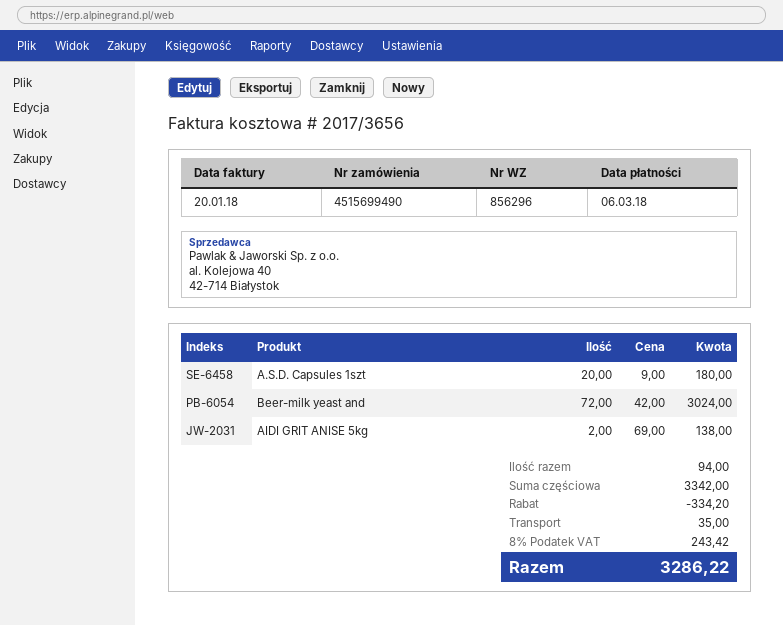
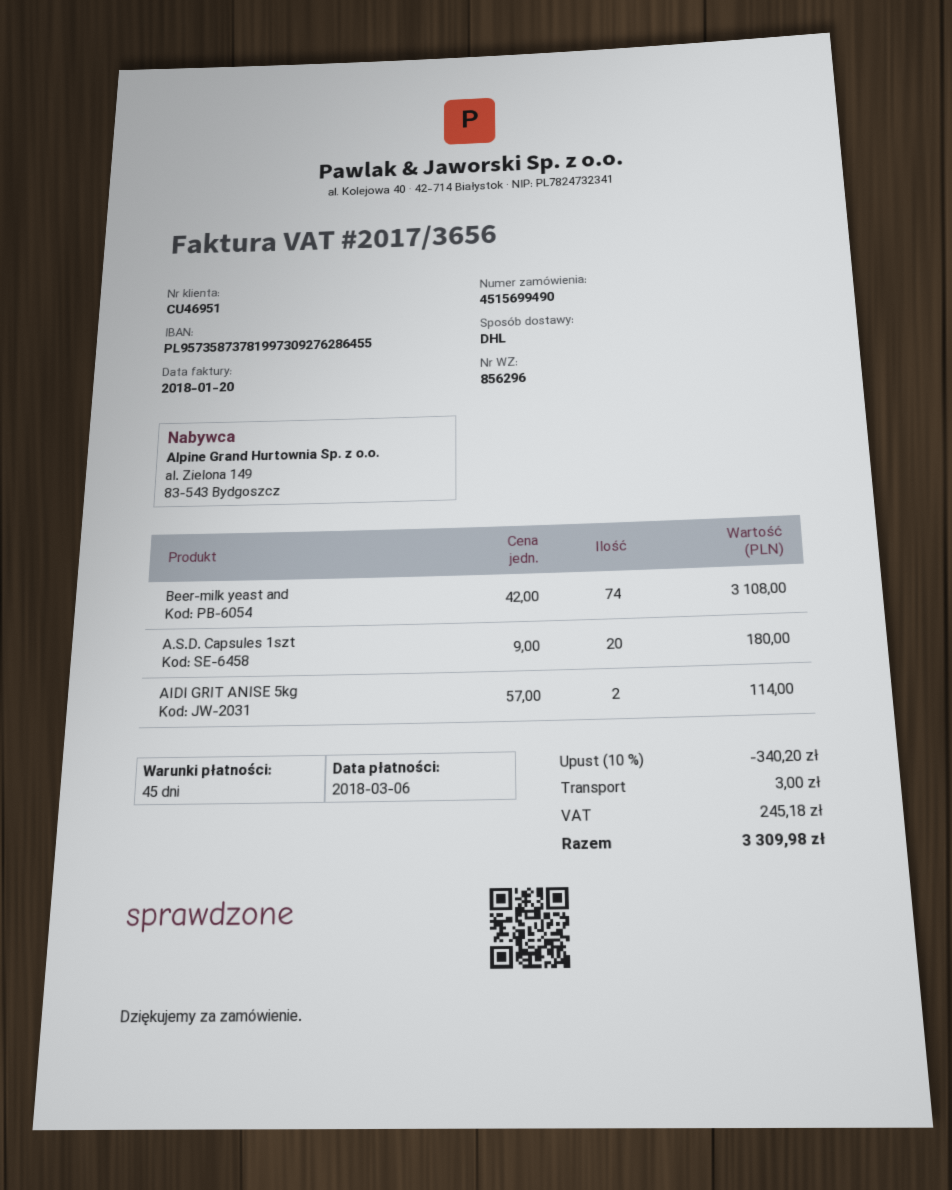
Beer-milk yeast and: 72 x 42.00 = 3024.00 -> 74 x 42.00 = 3108.00
AIDI GRIT ANISE 5kg: 2 x 69.00 = 138.00 -> 2 x 57.00 = 114.00
discount: 334.20 -> 340.20
shipping: 35.00 -> 3.00
tax: 243.42 -> 245.18
total: 3286.22 -> 3309.98

